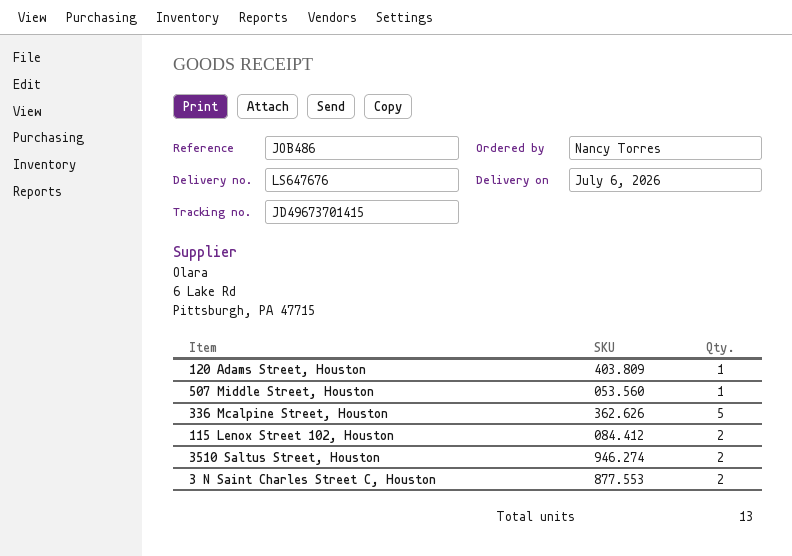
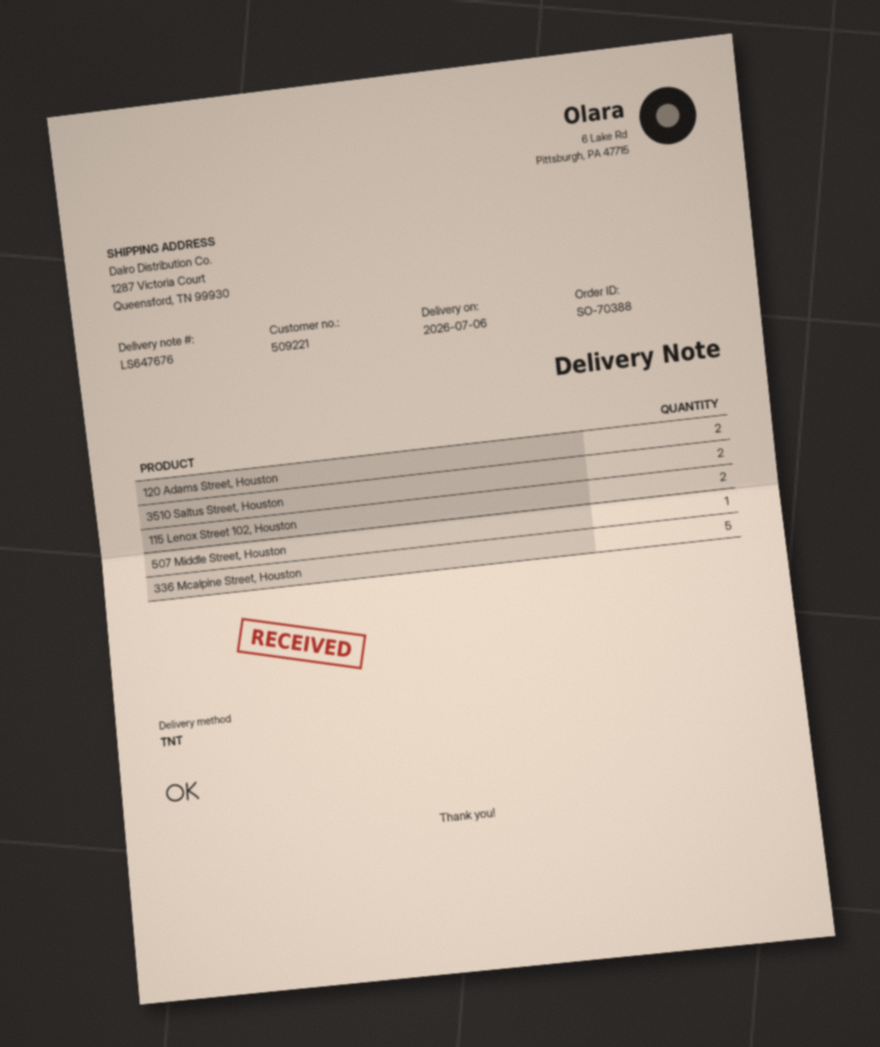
120 Adams Street, Houston: 1 -> 2
3 N Saint Charles Street C, Houston: 2 -> none

